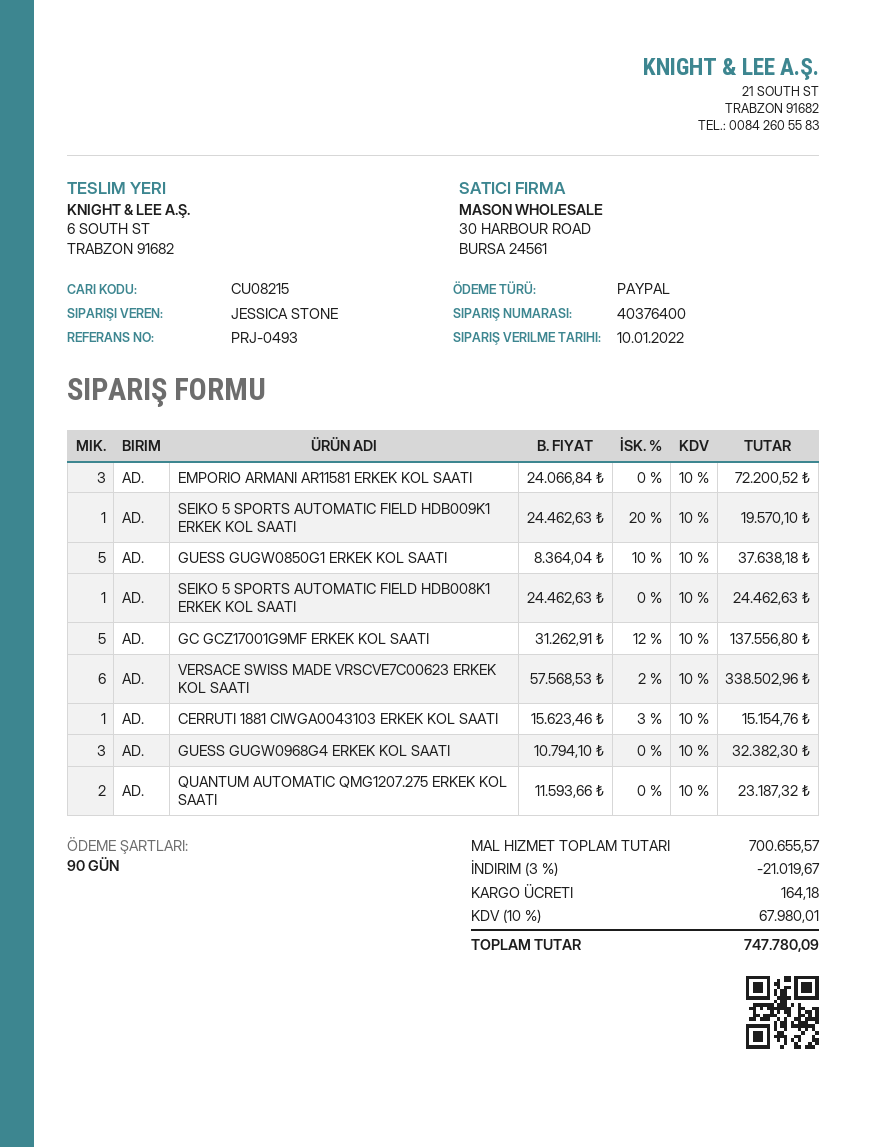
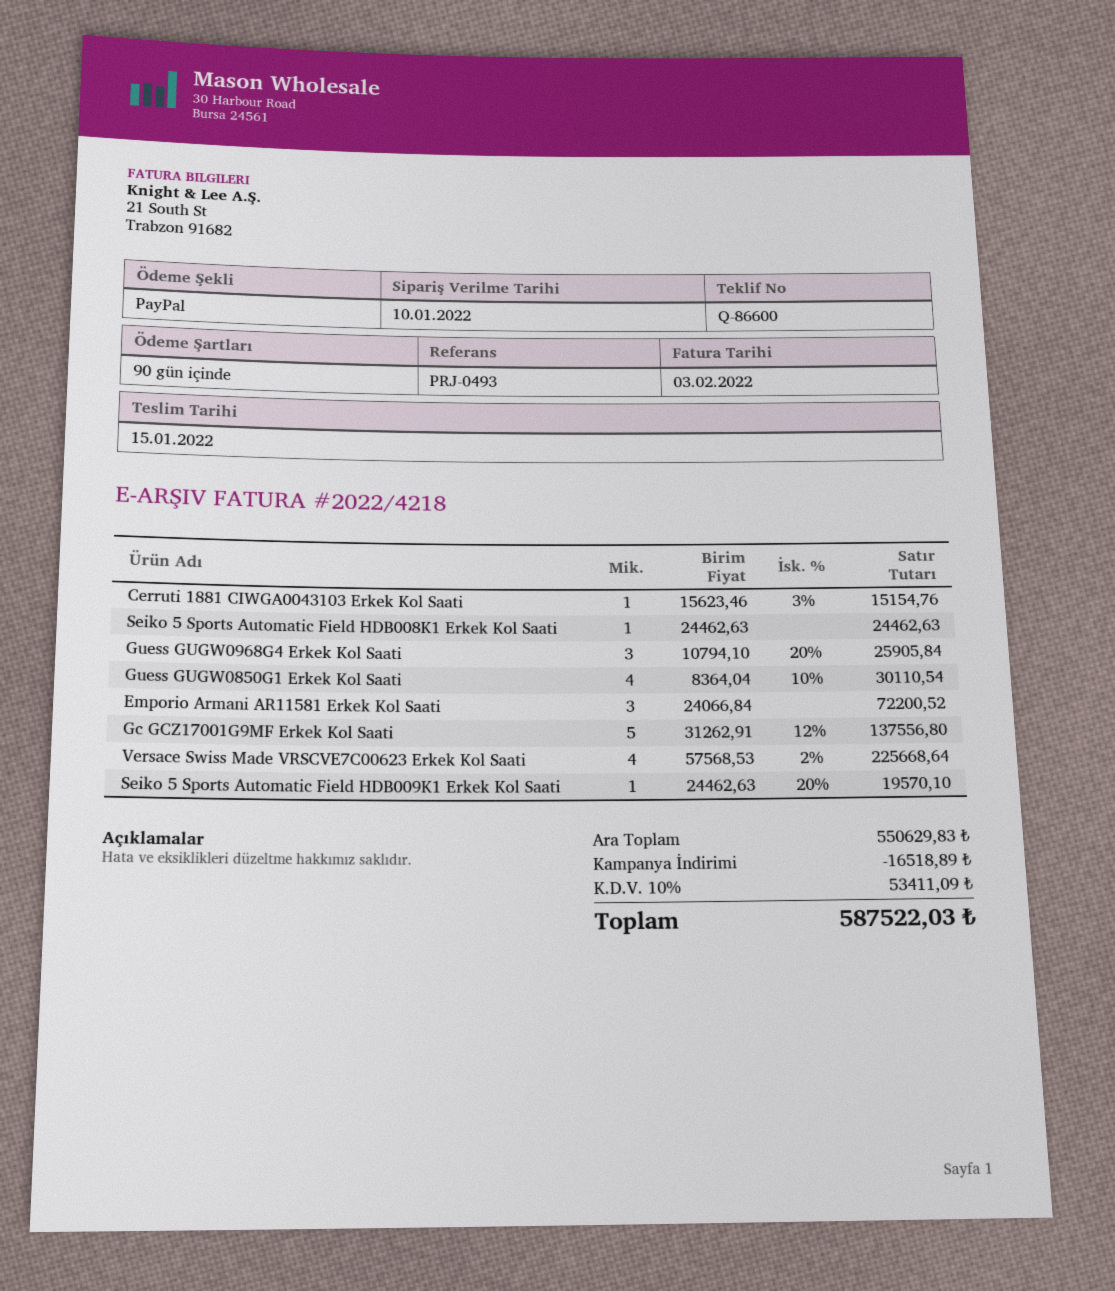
GUESS GUGW0850G1 ERKEK KOL SAATI: 5 x 8364.04 - 10% = 37638.18 -> 4 x 8364.04 - 10% = 30110.54
VERSACE SWISS MADE VRSCVE7C00623 ERKEK KOL SAATI: 6 x 57568.53 - 2% = 338502.96 -> 4 x 57568.53 - 2% = 225668.64
GUESS GUGW0968G4 ERKEK KOL SAATI: 3 x 10794.10 = 32382.30 -> 3 x 10794.10 - 20% = 25905.84
QUANTUM AUTOMATIC QMG1207.275 ERKEK KOL SAATI: 2 x 11593.66 = 23187.32 -> none
subtotal: 700655.57 -> 550629.83
discount: 21019.67 -> 16518.89
shipping: 164.18 -> none
tax: 10% = 67980.01 -> 10% = 53411.09
total: 747780.09 -> 587522.03

